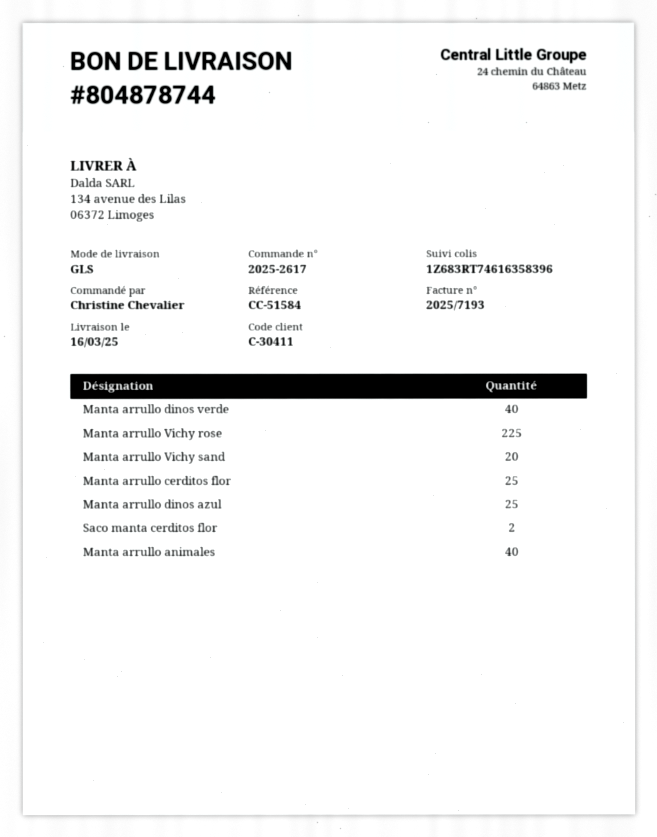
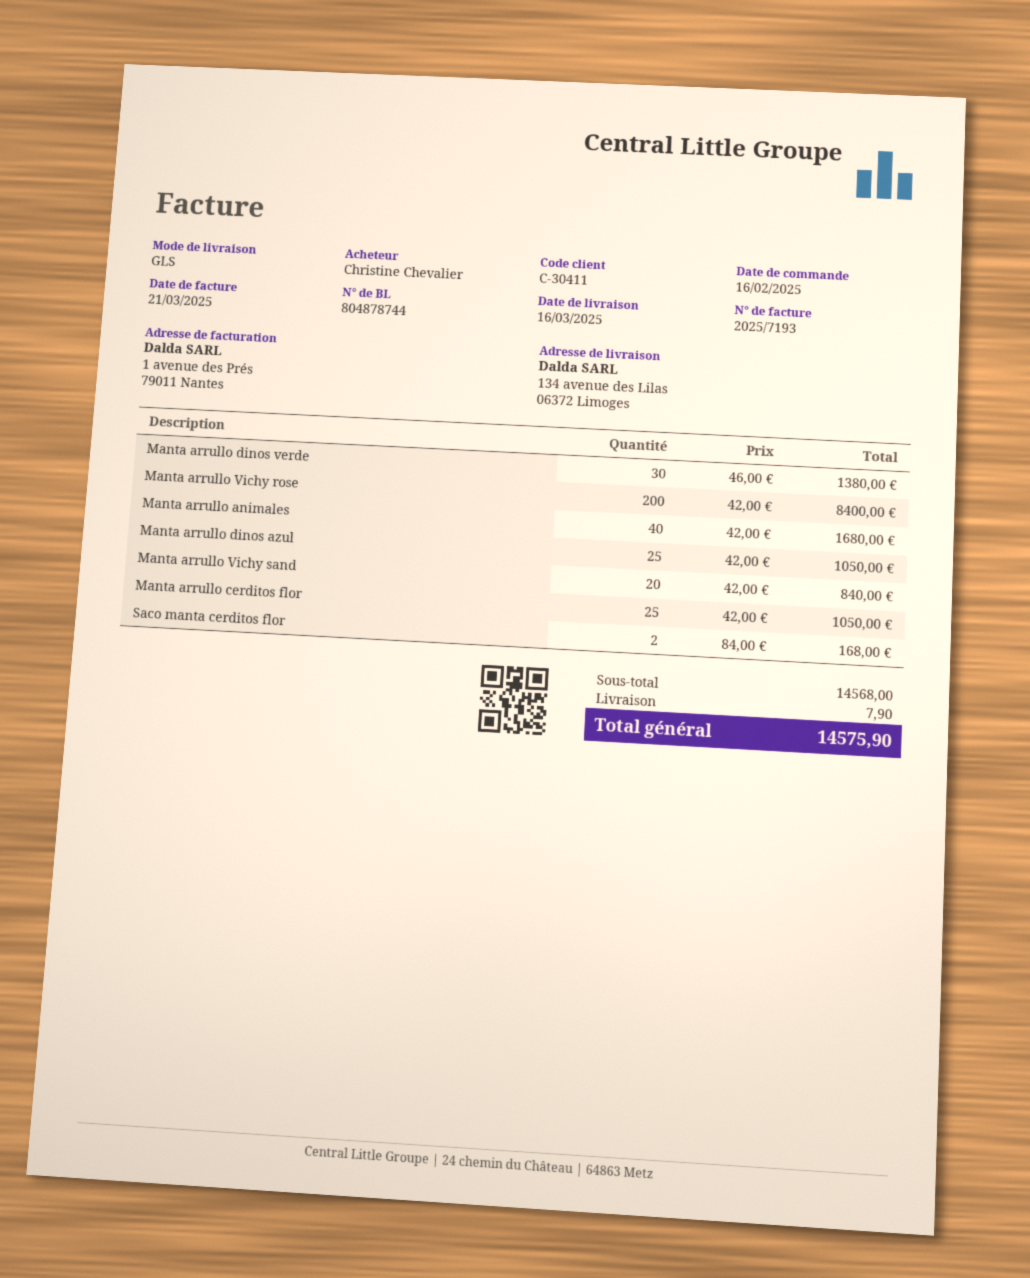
Manta arrullo dinos verde: 40 -> 30
Manta arrullo Vichy rose: 225 -> 200

